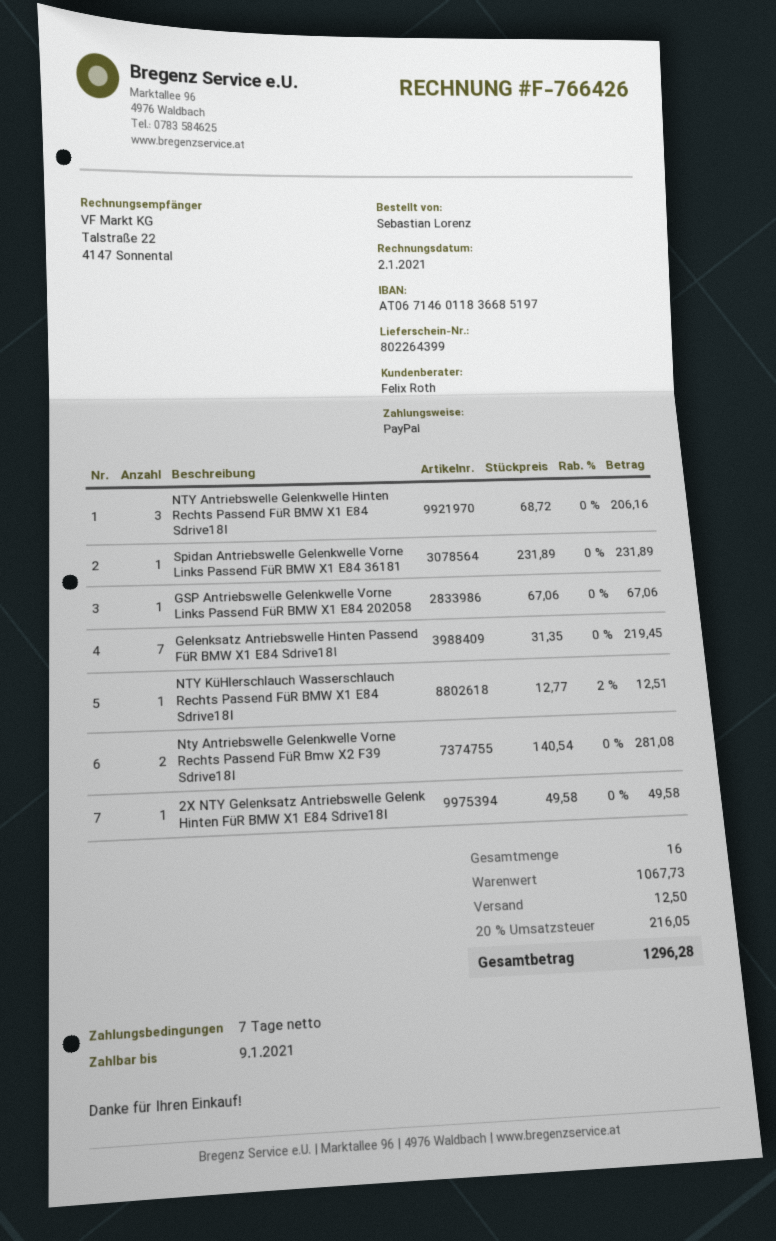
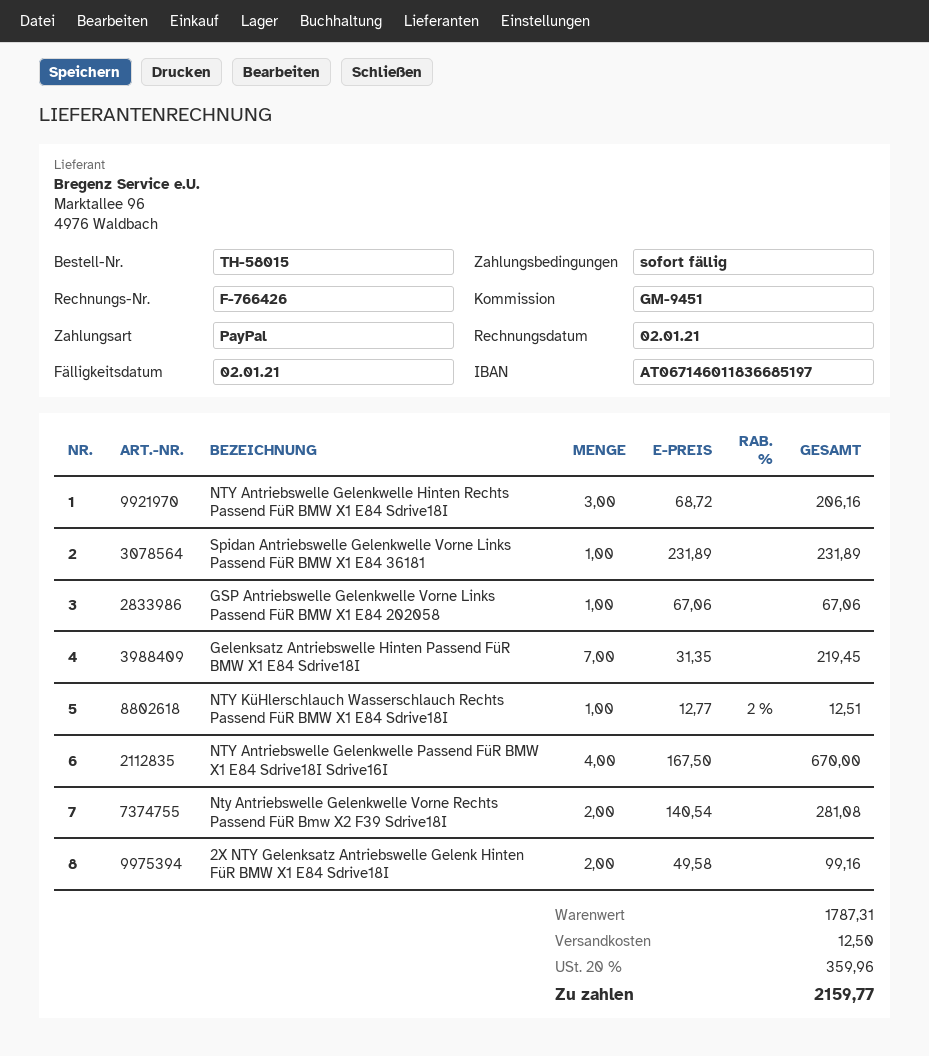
payment terms: 7 days -> on receipt
due date: 2021-01-09 -> 2021-01-02
2X NTY Gelenksatz Antriebswelle Gelenk Hinten FüR BMW X1 E84 Sdrive18I: 1 x 49.58 = 49.58 -> 2 x 49.58 = 99.16
NTY Antriebswelle Gelenkwelle Passend FüR BMW X1 E84 Sdrive18I Sdrive16I: none -> 4 x 167.50 = 670.00
subtotal: 1067.73 -> 1787.31
tax: 20% = 216.05 -> 20% = 359.96
total: 1296.28 -> 2159.77

